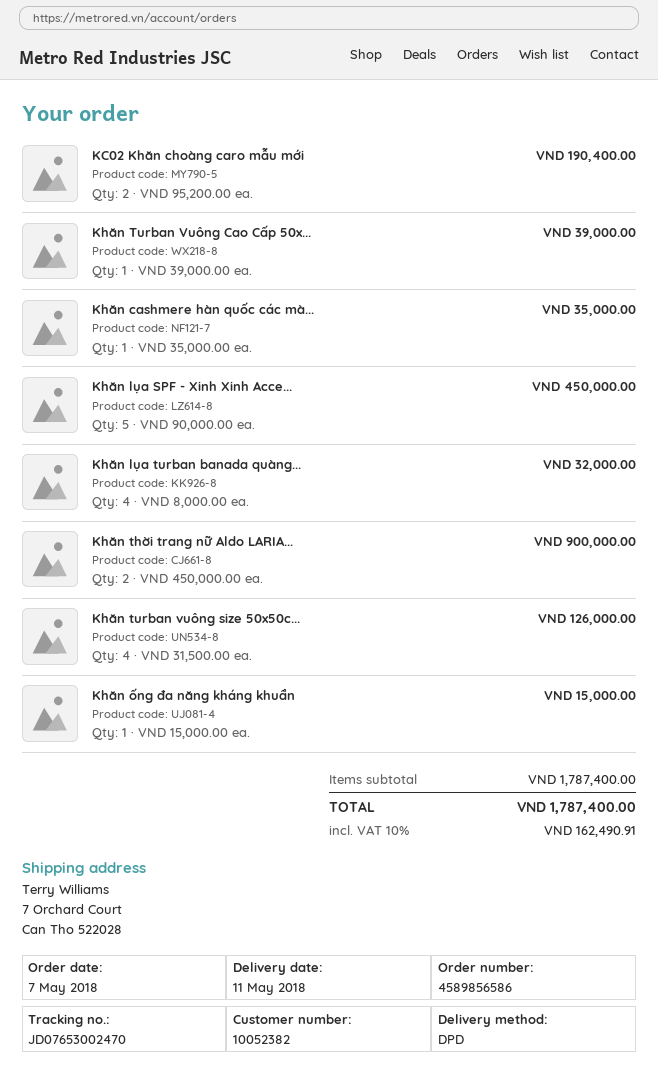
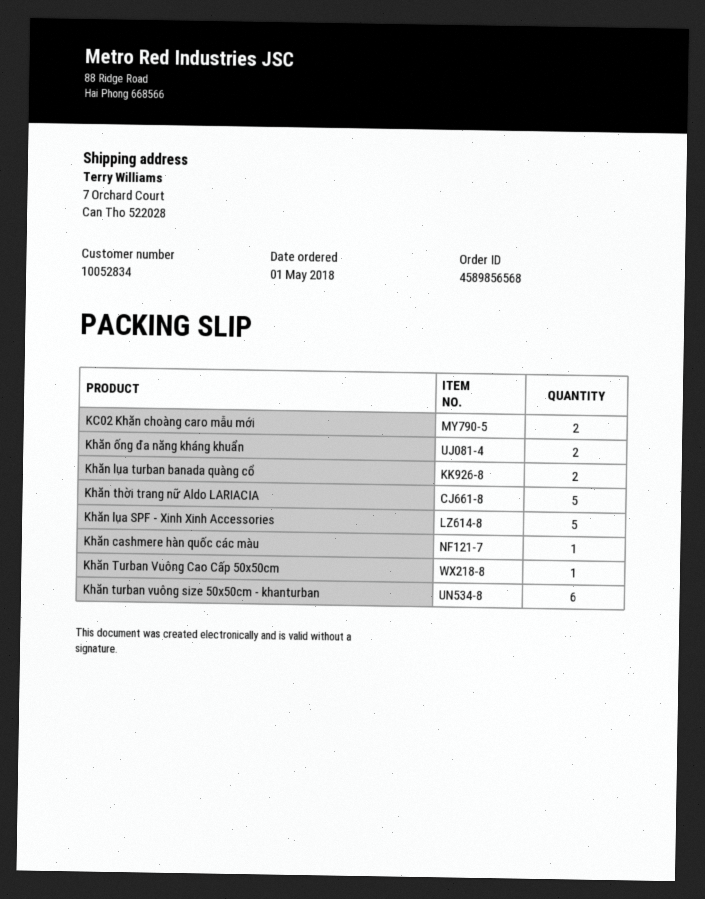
order number: 4589856586 -> 4589856568
order date: 2018-05-07 -> 2018-05-01
customer number: 10052382 -> 10052834
Khăn lụa turban banada quàng...: 4 -> 2
Khăn thời trang nữ Aldo LARIA...: 2 -> 5
Khăn turban vuông size 50x50c...: 4 -> 6
Khăn ống đa năng kháng khuẩn: 1 -> 2

